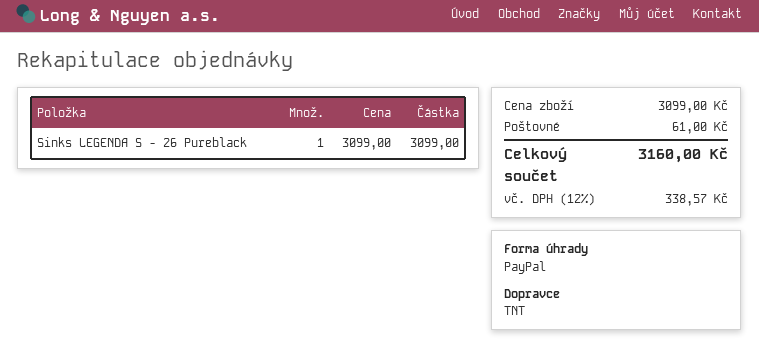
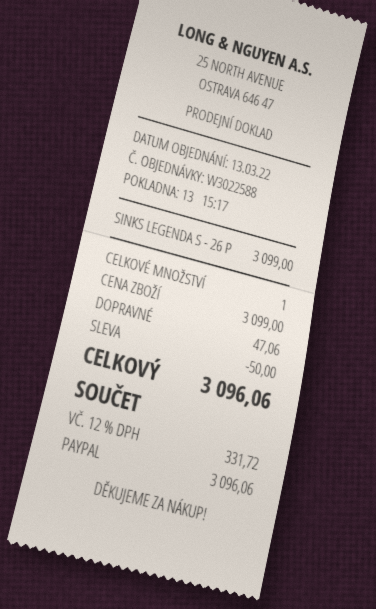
discount: none -> 50.00
shipping: 61.00 -> 47.06
tax: 12% = 338.57 -> 12% = 331.72
total: 3160.00 -> 3096.06

